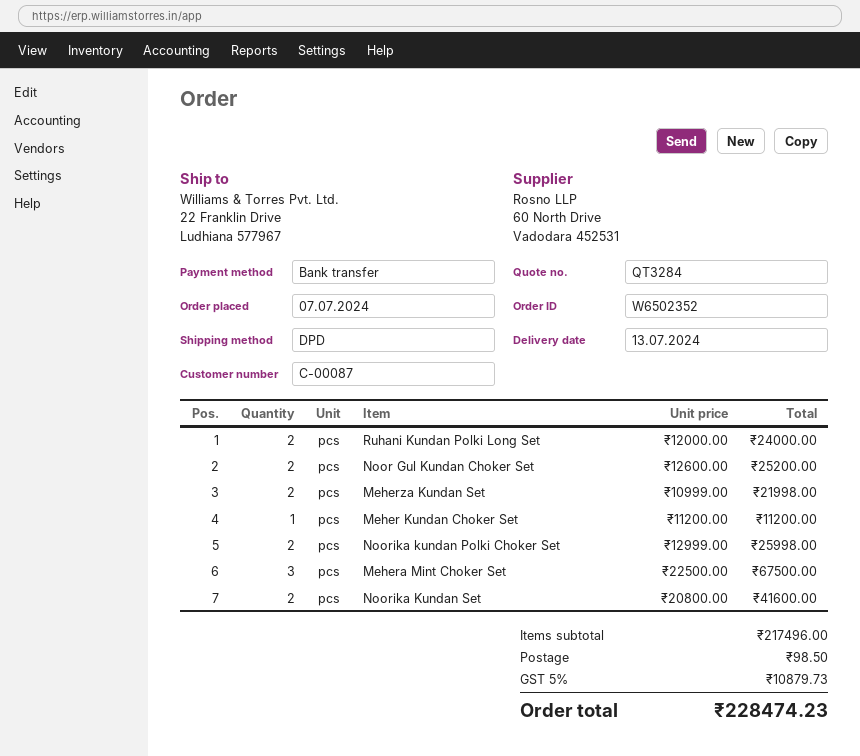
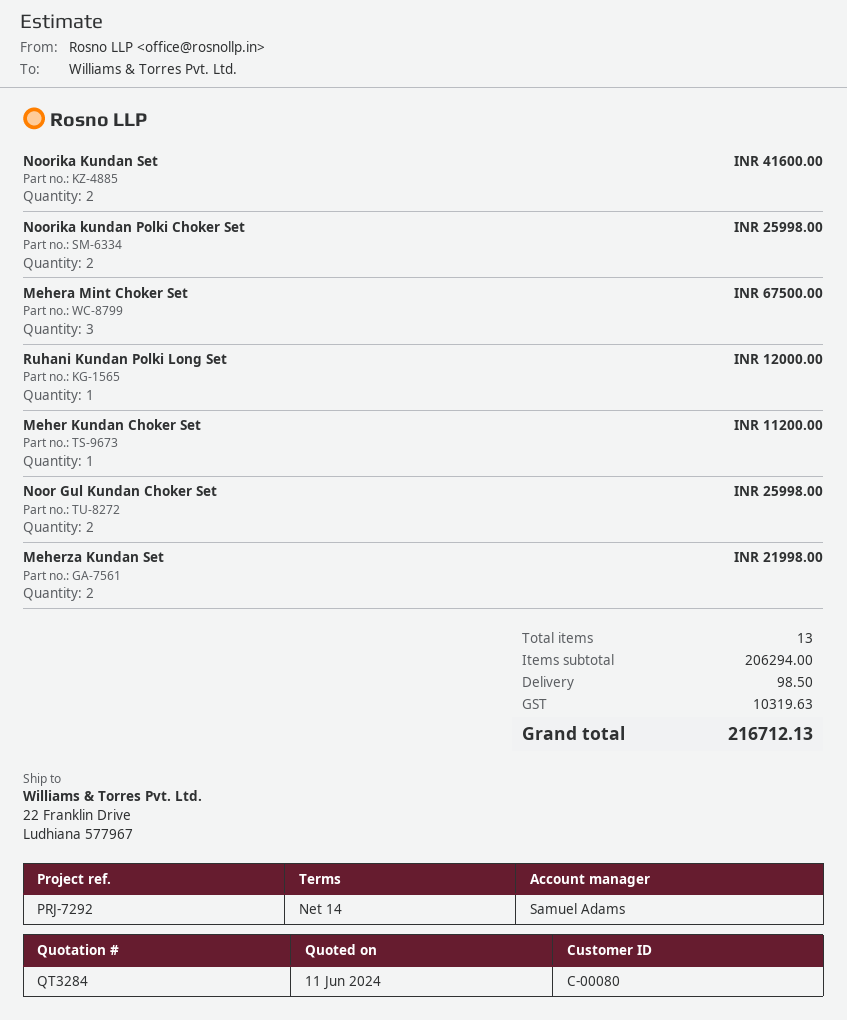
customer number: C-00087 -> C-00080
Ruhani Kundan Polki Long Set: 2 for 24000.00 -> 1 for 12000.00
Noor Gul Kundan Choker Set: 2 for 25200.00 -> 2 for 25998.00
subtotal: 217496.00 -> 206294.00
tax: 10879.73 -> 10319.63
total: 228474.23 -> 216712.13

